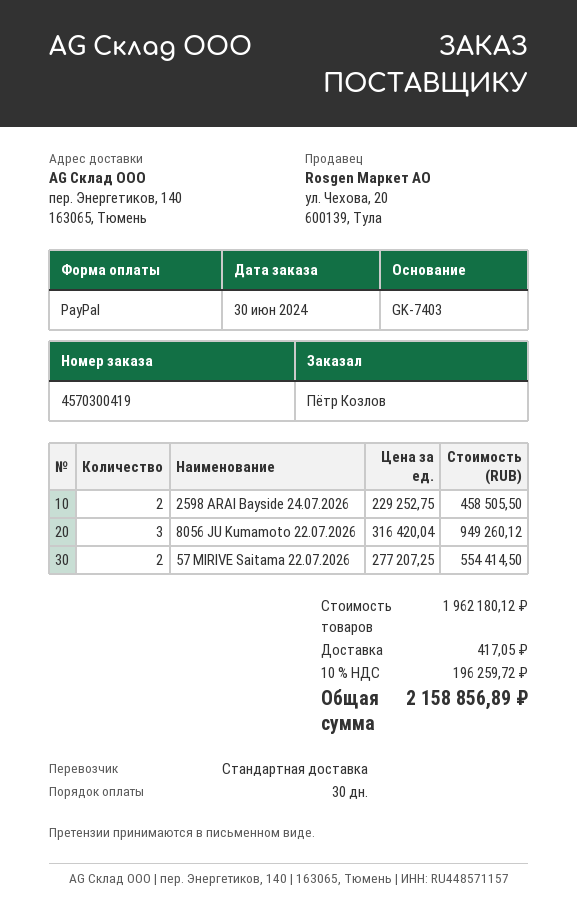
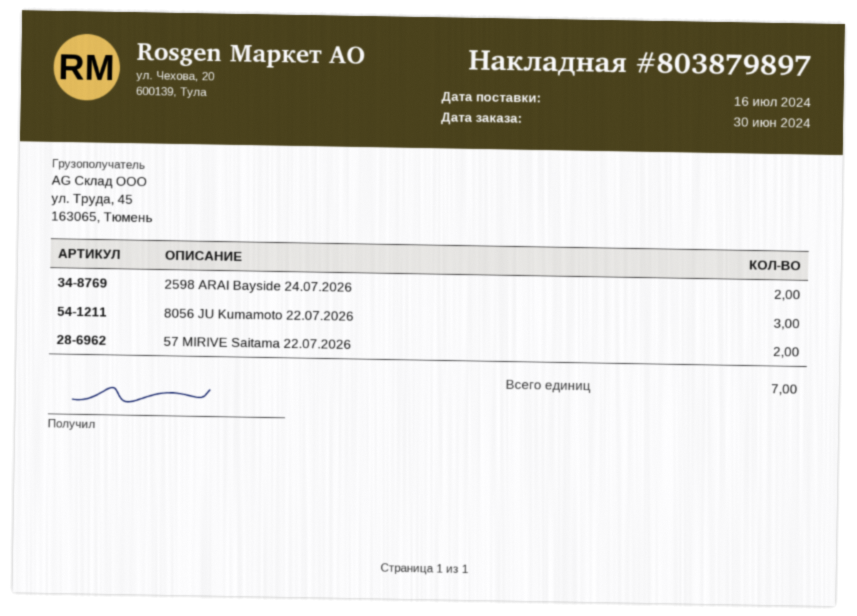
ship to: пер. Энергетиков, 140, 163065, Тюмень -> ул. Труда, 45, 163065, Тюмень

